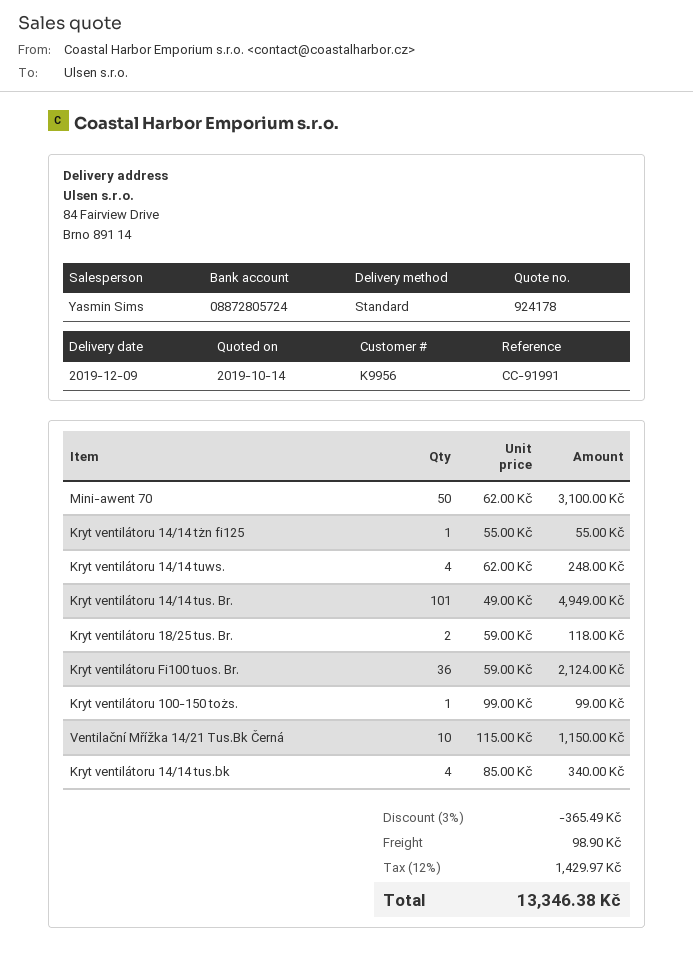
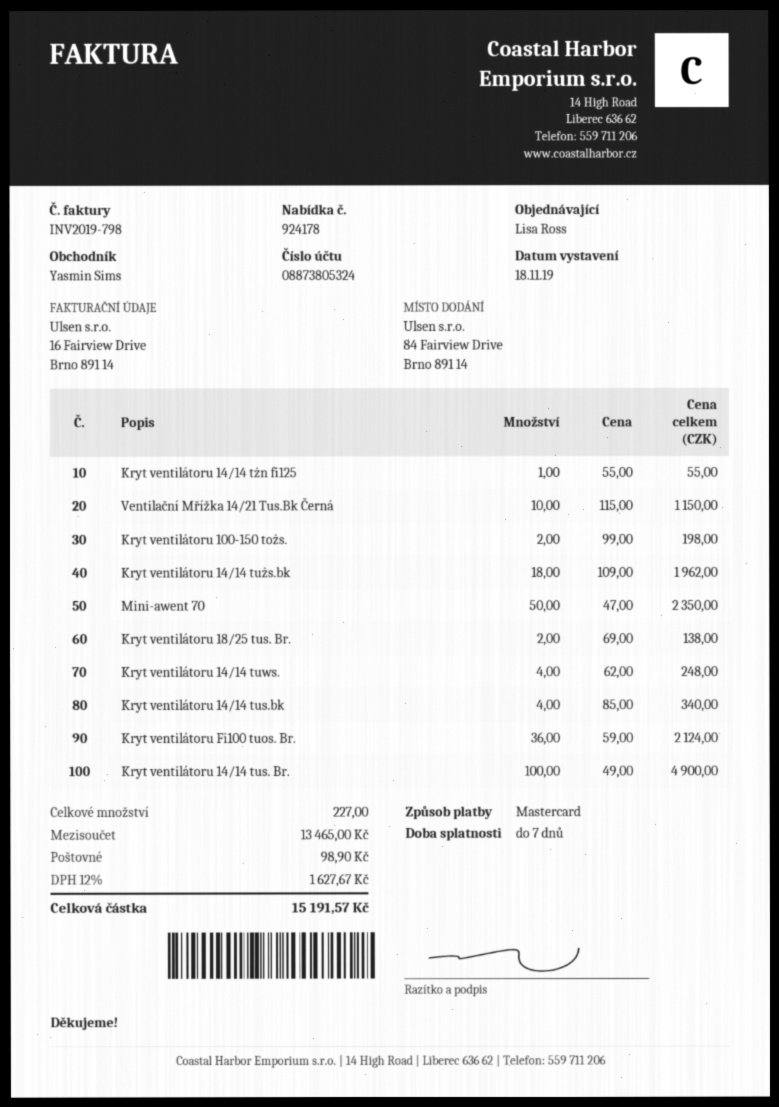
bank account: 08872805724 -> 08873805324
Mini-awent 70: 50 x 62.00 = 3100.00 -> 50 x 47.00 = 2350.00
Kryt ventilátoru 14/14 tus. Br.: 101 x 49.00 = 4949.00 -> 100 x 49.00 = 4900.00
Kryt ventilátoru 18/25 tus. Br.: 2 x 59.00 = 118.00 -> 2 x 69.00 = 138.00
Kryt ventilátoru 100-150 tożs.: 1 x 99.00 = 99.00 -> 2 x 99.00 = 198.00
Kryt ventilátoru 14/14 tużs.bk: none -> 18 x 109.00 = 1962.00
discount: 3% = 365.49 -> none
tax: 12% = 1429.97 -> 12% = 1627.67
total: 13346.38 -> 15191.57

